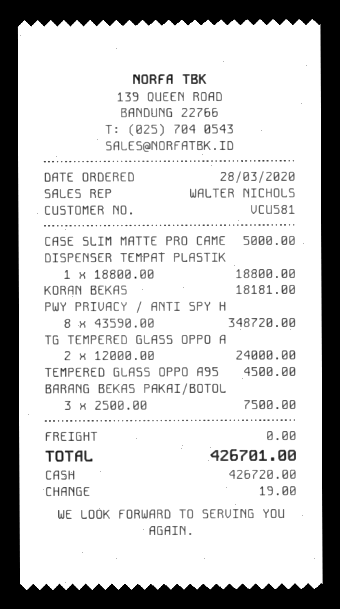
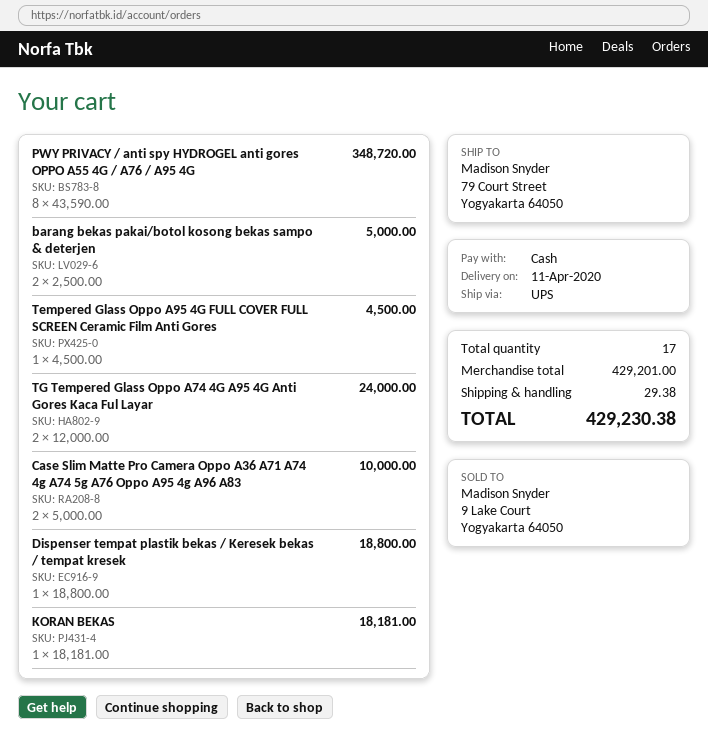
CASE SLIM MATTE PRO CAME: 1 x 5000.00 = 5000.00 -> 2 x 5000.00 = 10000.00
BARANG BEKAS PAKAI/BOTOL: 3 x 2500.00 = 7500.00 -> 2 x 2500.00 = 5000.00
shipping: 0.00 -> 29.38
total: 426701.00 -> 429230.38

